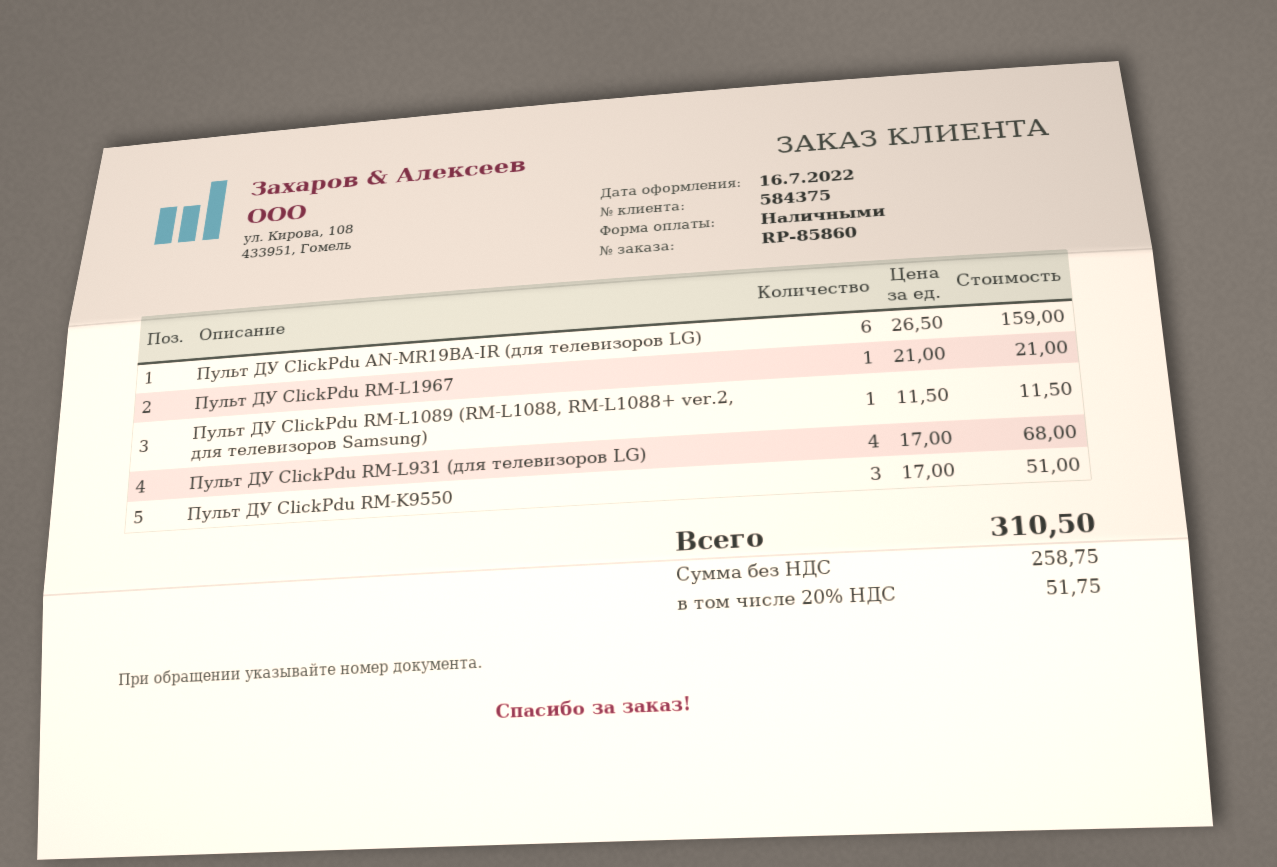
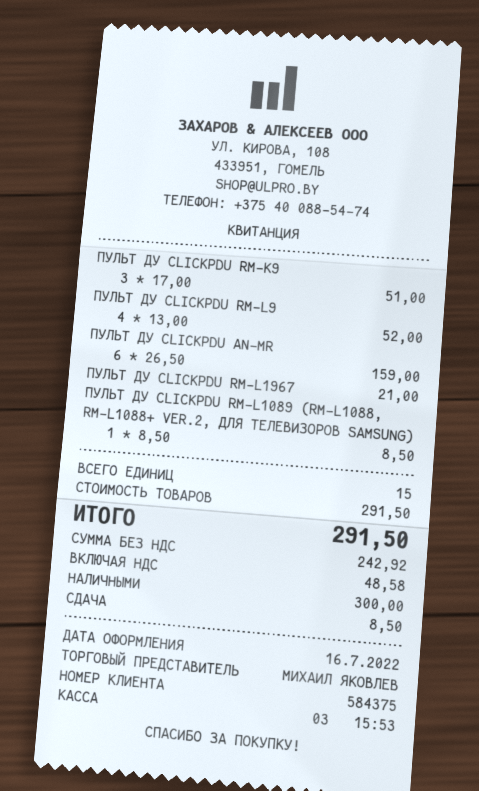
Пульт ДУ ClickPdu RM-L1089 (RM-L1088, RM-L1088+ ver.2, для телевизоров Samsung): 1 x 11.50 = 11.50 -> 1 x 8.50 = 8.50
Пульт ДУ ClickPdu RM-L931 (для телевизоров LG): 4 x 17.00 = 68.00 -> 4 x 13.00 = 52.00
net: 258.75 -> 242.92
tax: 51.75 -> 48.58
total: 310.50 -> 291.50

